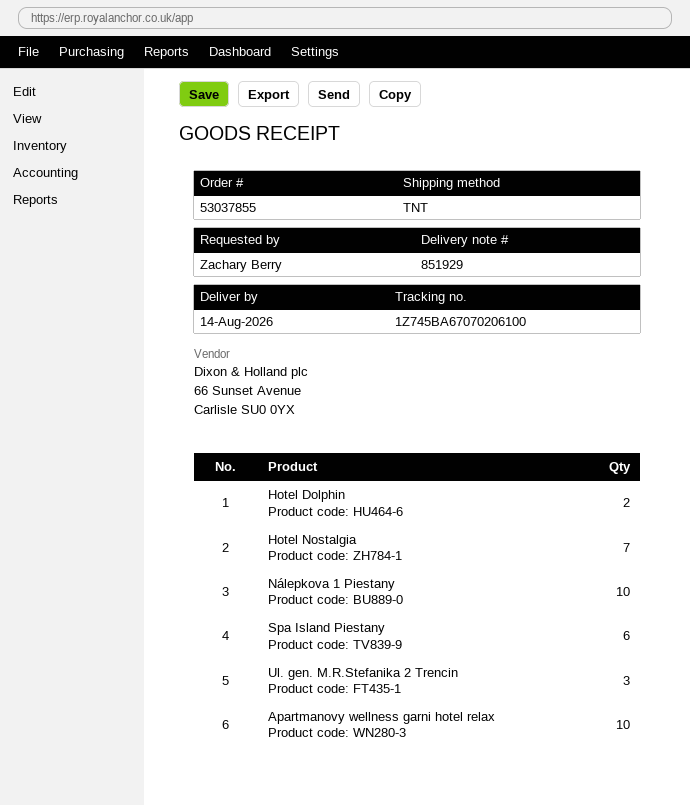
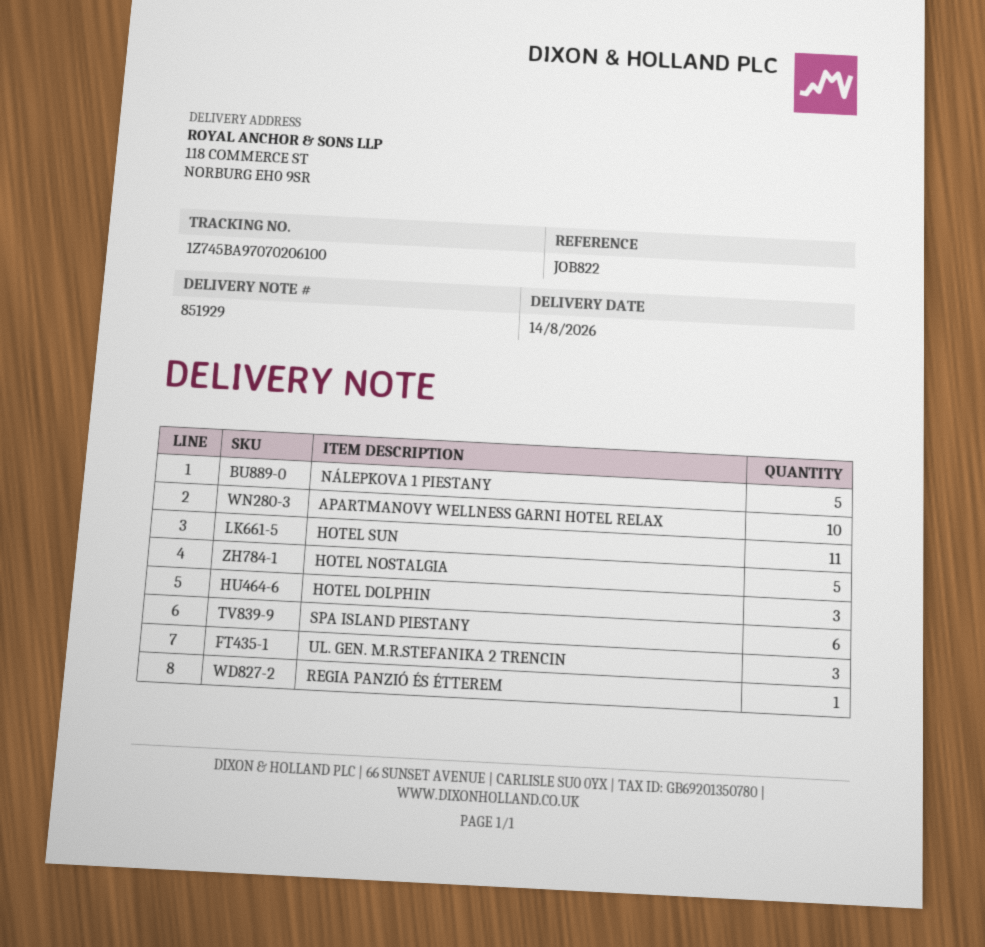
tracking number: 1Z745BA67070206100 -> 1Z745BA97070206100
Hotel Dolphin: 2 -> 3
Hotel Nostalgia: 7 -> 5
Nálepkova 1 Piestany: 10 -> 5
HOTEL SUN: none -> 11
REGIA PANZIÓ ÉS ÉTTEREM: none -> 1

